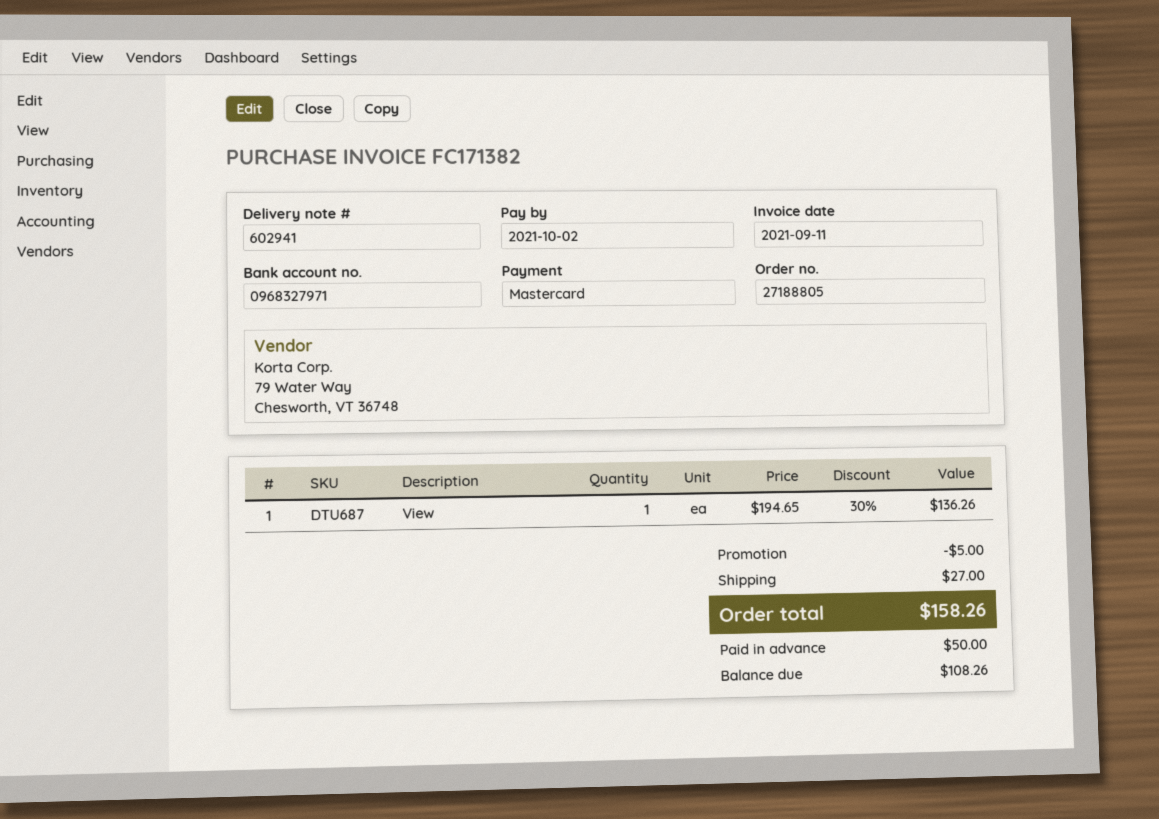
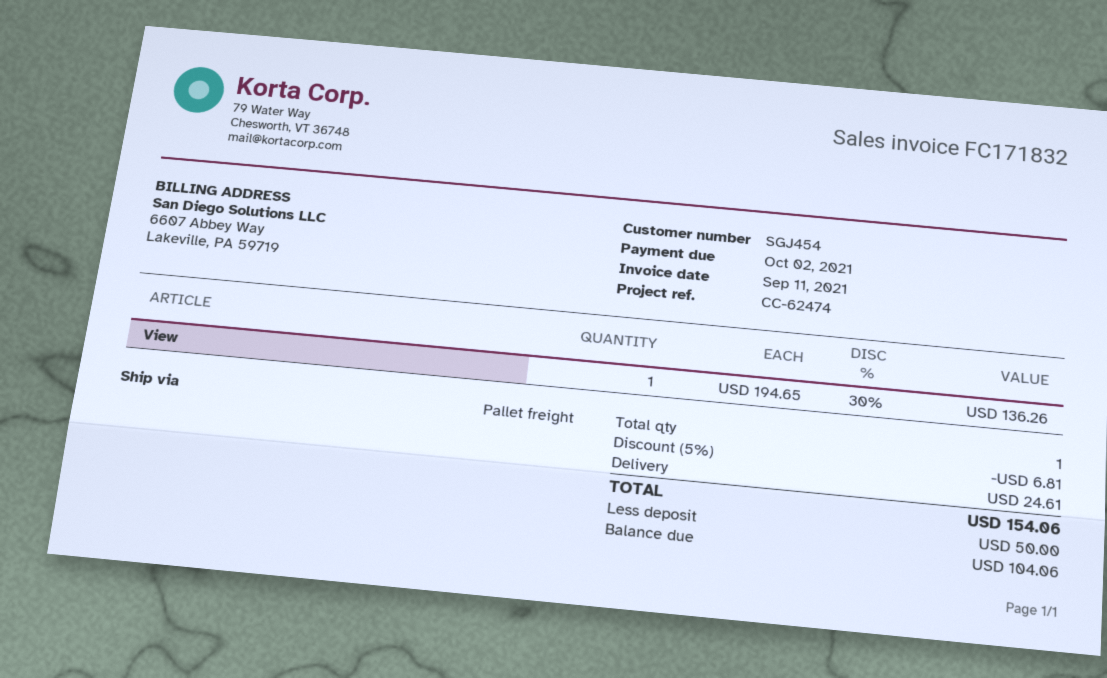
invoice number: FC171382 -> FC171832
discount: 5.00 -> 6.81
shipping: 27.00 -> 24.61
total: 158.26 -> 154.06
balance: 108.26 -> 104.06

